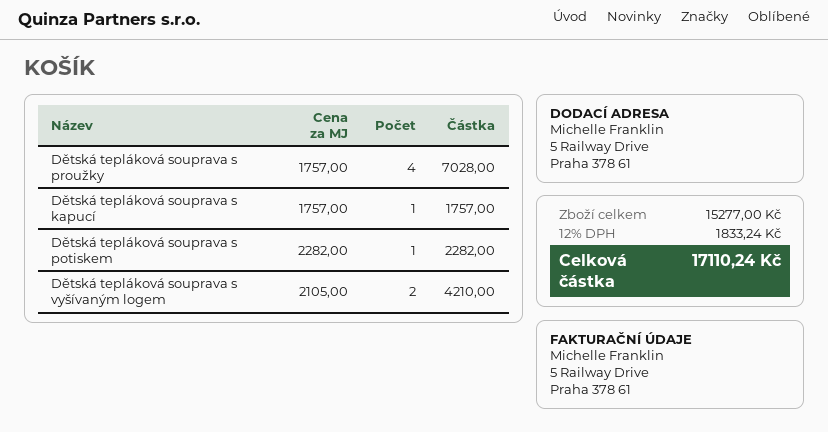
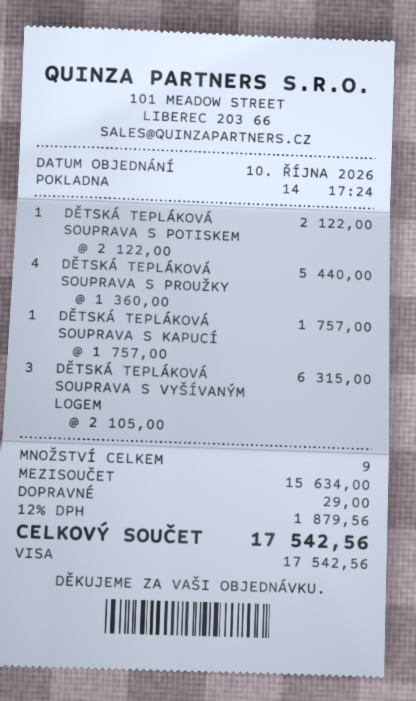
Dětská tepláková souprava s proužky: 4 x 1757.00 = 7028.00 -> 4 x 1360.00 = 5440.00
Dětská tepláková souprava s potiskem: 1 x 2282.00 = 2282.00 -> 1 x 2122.00 = 2122.00
Dětská tepláková souprava s vyšívaným logem: 2 x 2105.00 = 4210.00 -> 3 x 2105.00 = 6315.00
subtotal: 15277.00 -> 15634.00
shipping: none -> 29.00
tax: 12% = 1833.24 -> 12% = 1879.56
total: 17110.24 -> 17542.56

